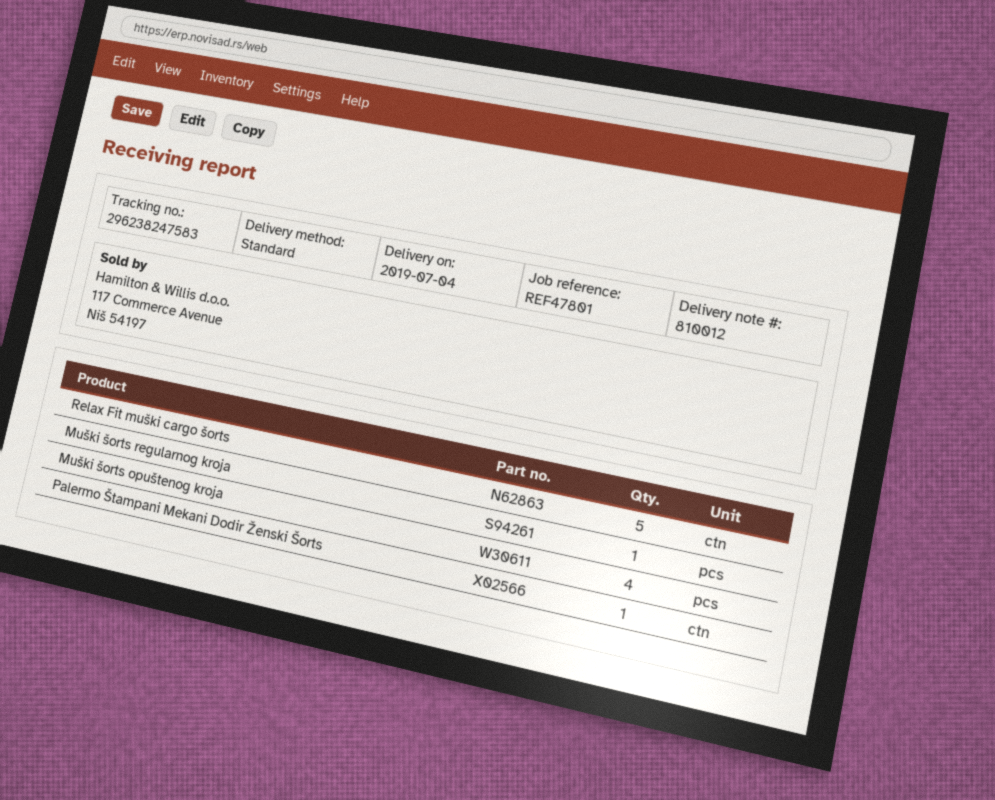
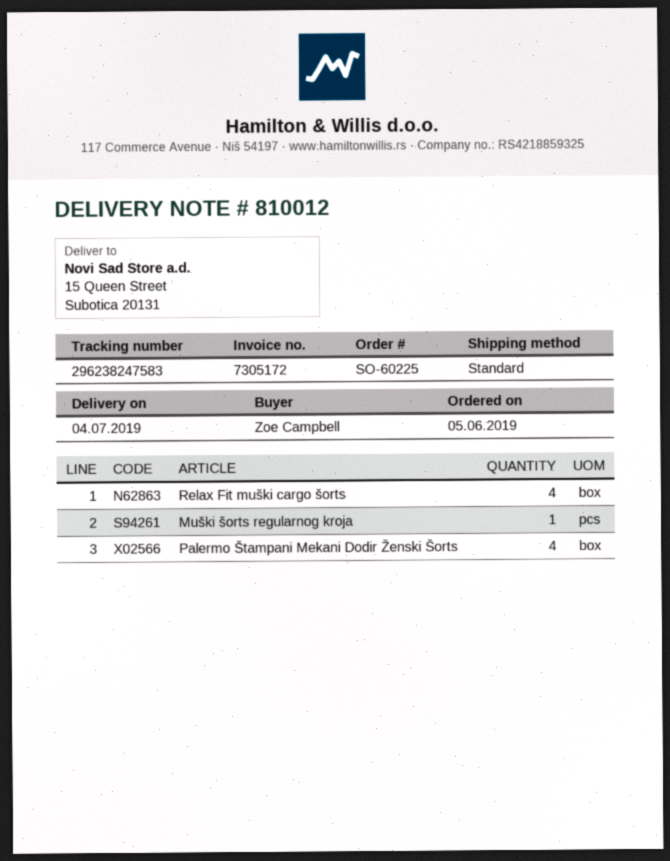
Relax Fit muški cargo šorts: 5 -> 4
Muški šorts opuštenog kroja: 4 -> none
Palermo Štampani Mekani Dodir Ženski Šorts: 1 -> 4

